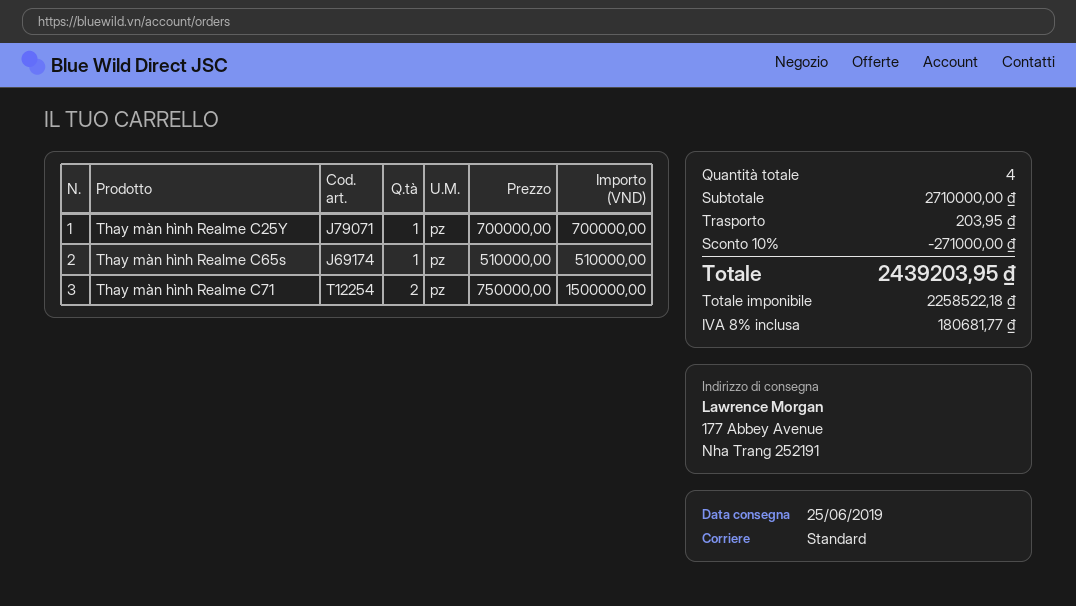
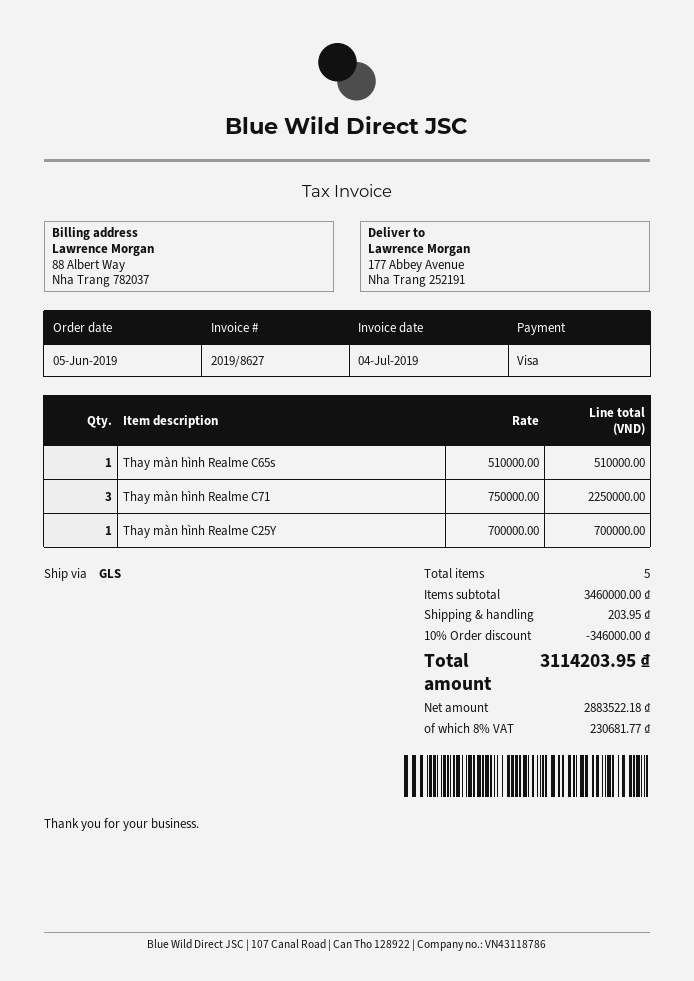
shipping method: standard -> GLS
Thay màn hình Realme C71: 2 x 750000.00 = 1500000.00 -> 3 x 750000.00 = 2250000.00
total quantity: 4 -> 5
subtotal: 2710000.00 -> 3460000.00
discount: 10% = 271000.00 -> 10% = 346000.00
net: 2258522.18 -> 2883522.18
tax: 8% = 180681.77 -> 8% = 230681.77
total: 2439203.95 -> 3114203.95

